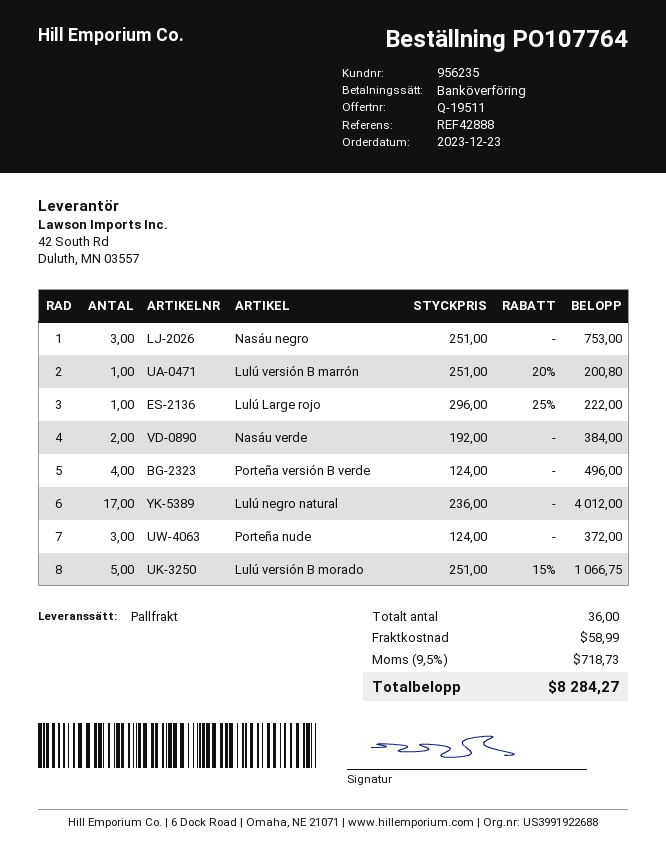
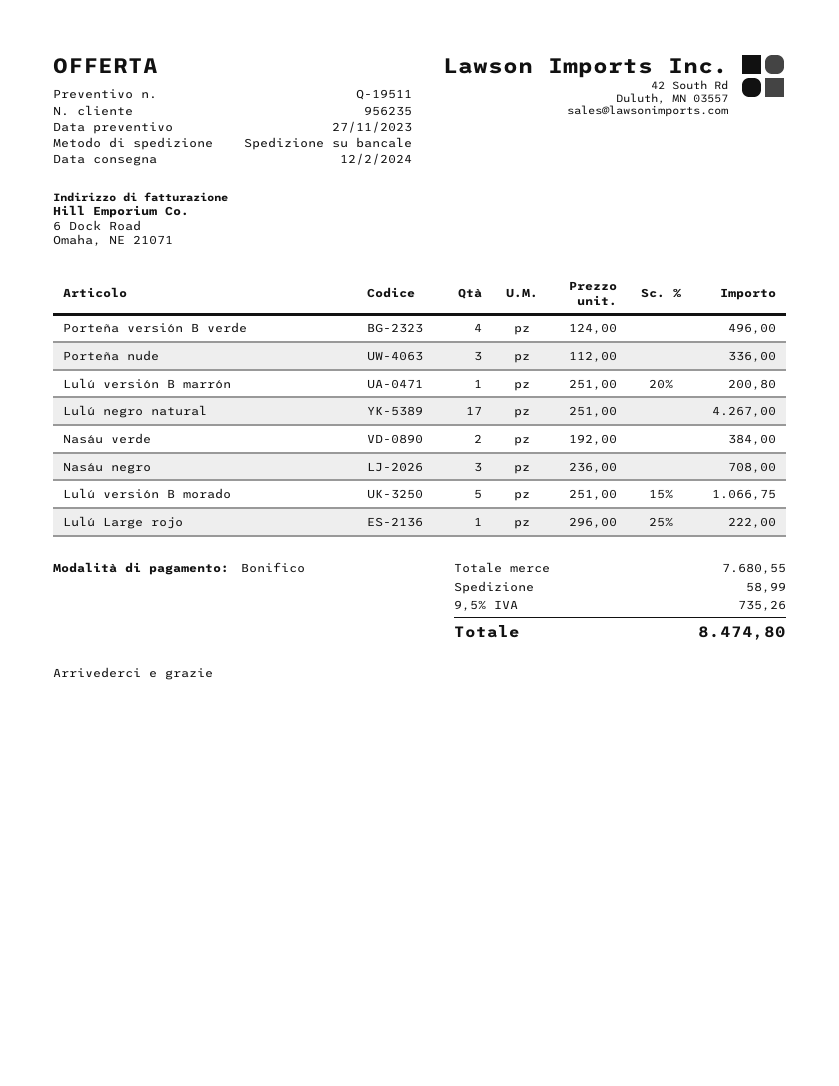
Nasáu negro: 3 x 251.00 = 753.00 -> 3 x 236.00 = 708.00
Lulú negro natural: 17 x 236.00 = 4012.00 -> 17 x 251.00 = 4267.00
Porteña nude: 3 x 124.00 = 372.00 -> 3 x 112.00 = 336.00
tax: 9.5% = 718.73 -> 9.5% = 735.26
total: 8284.27 -> 8474.80

